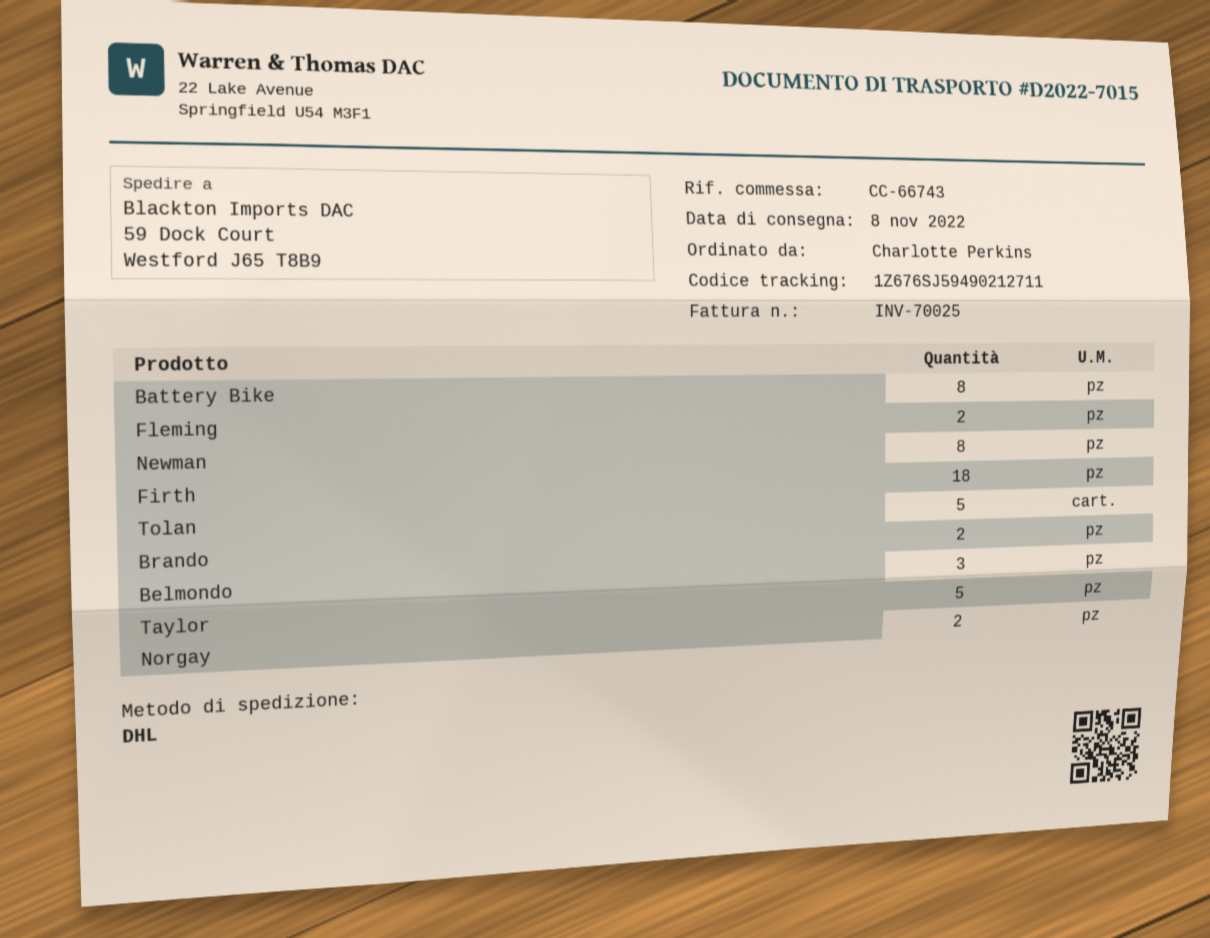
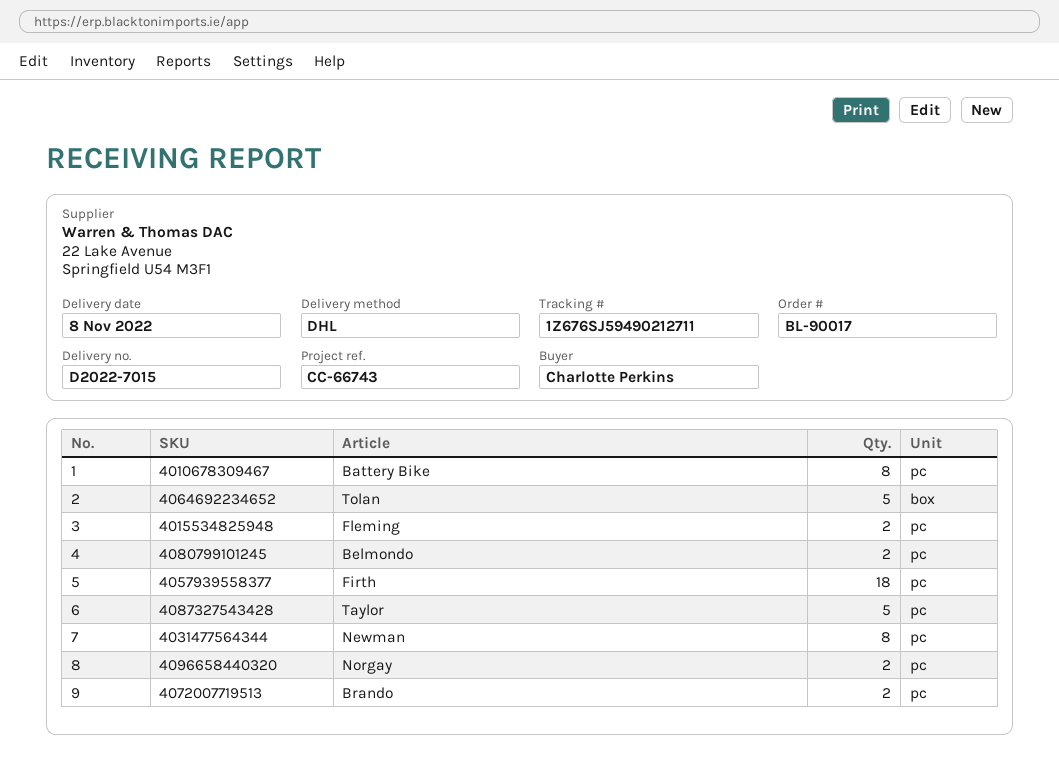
Belmondo: 3 -> 2

